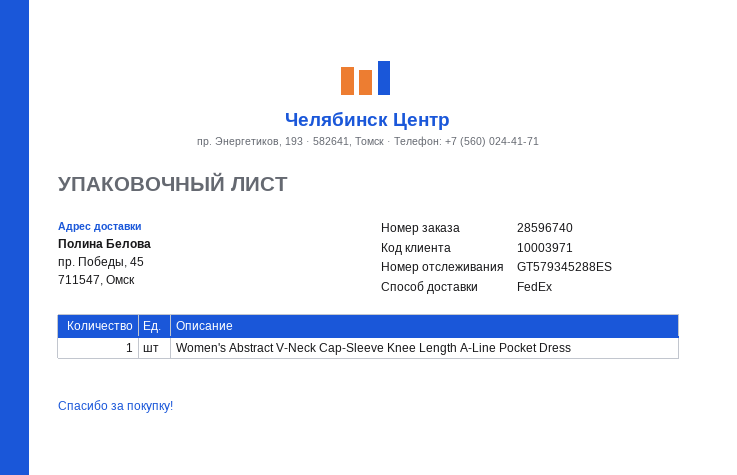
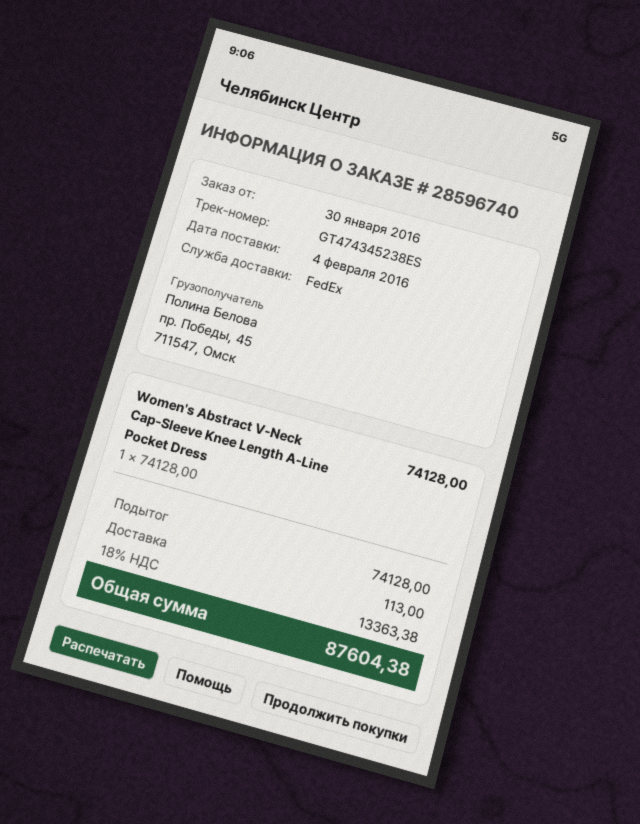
tracking number: GT579345288ES -> GT474345238ES

